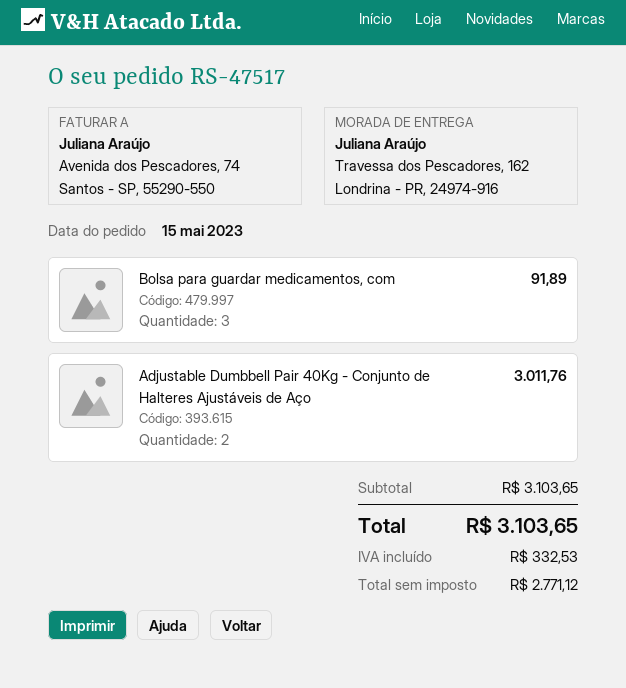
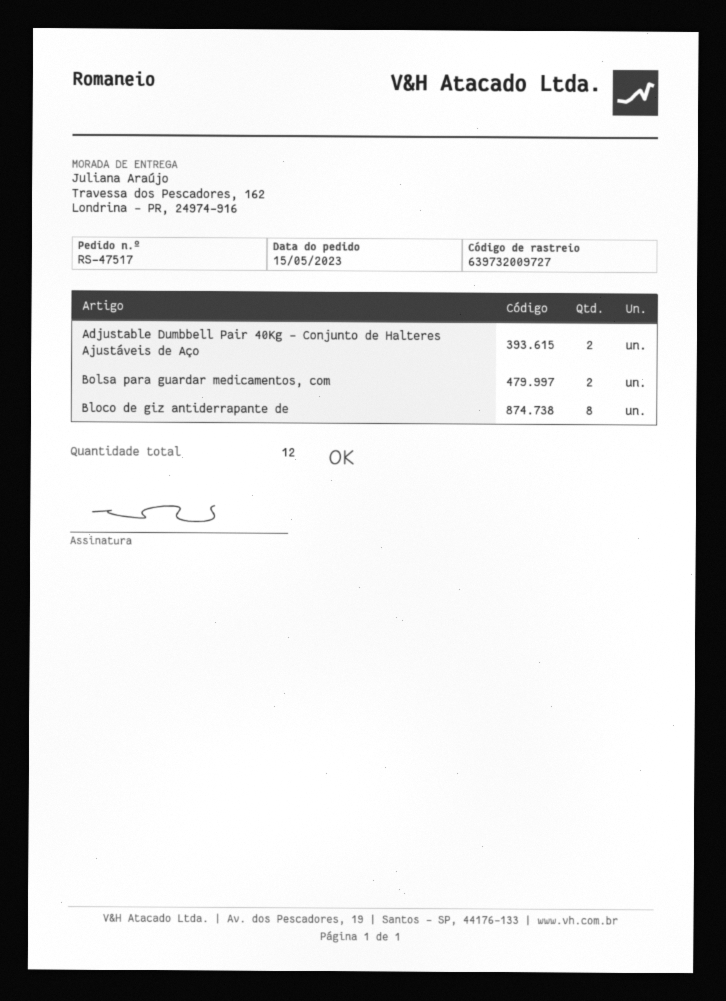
Bolsa para guardar medicamentos, com: 3 -> 2
Bloco de giz antiderrapante de: none -> 8

